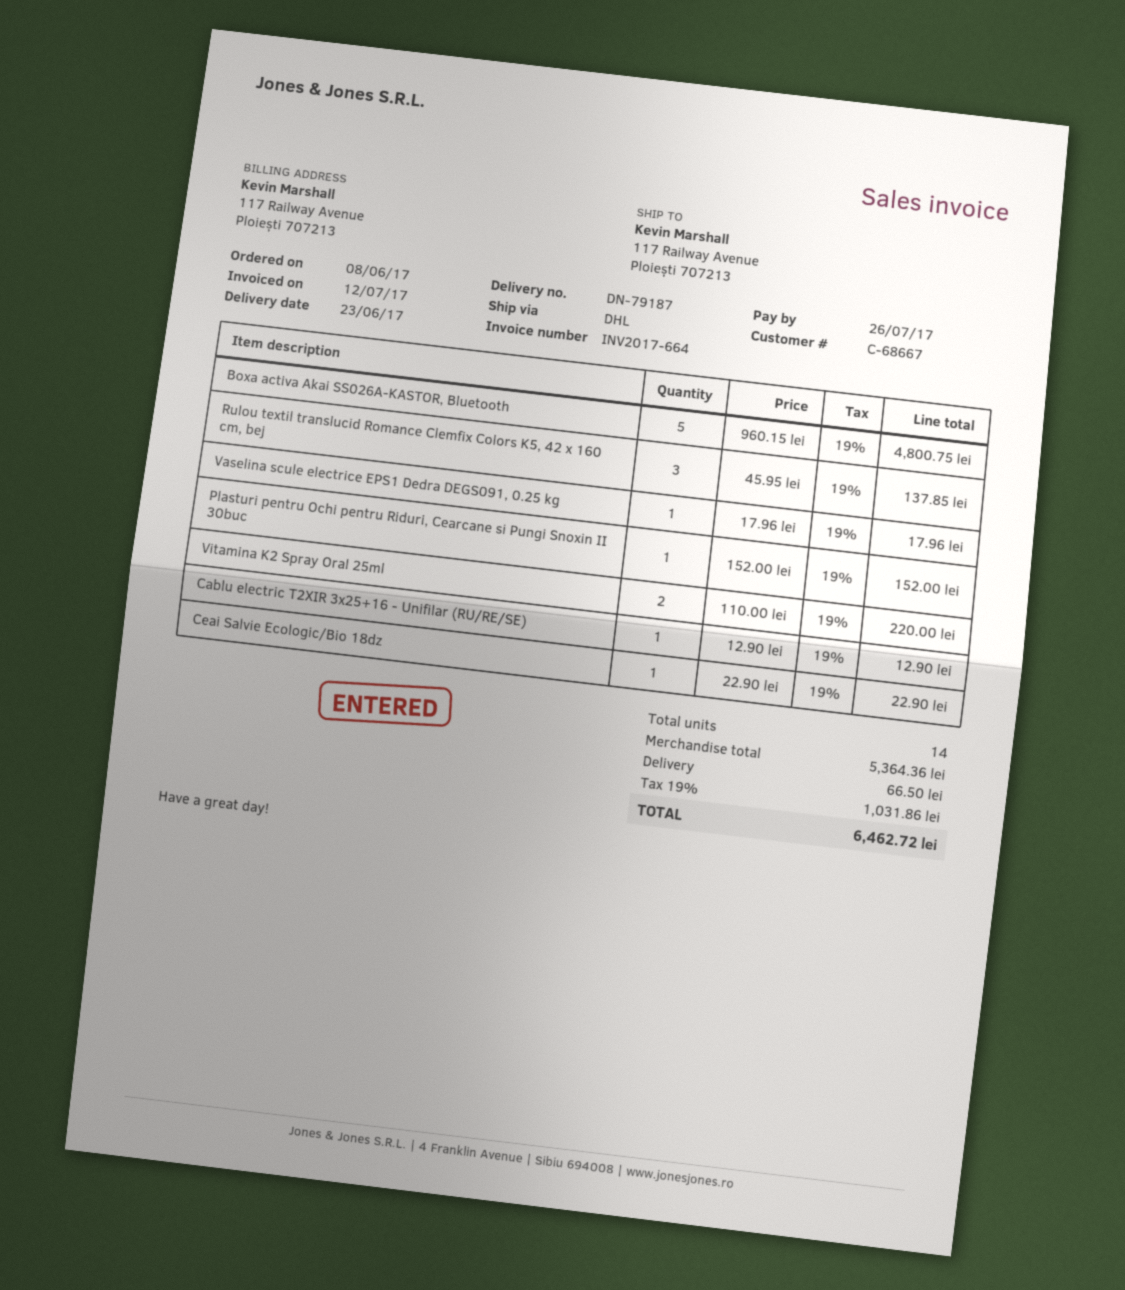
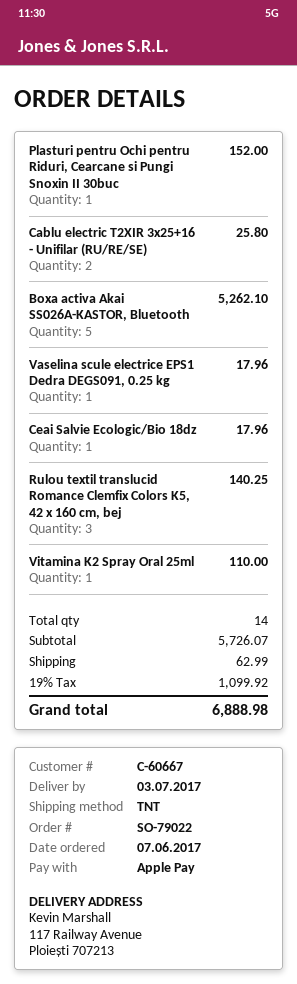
order date: 2017-06-08 -> 2017-06-07
delivery date: 2017-06-23 -> 2017-07-03
customer number: C-68667 -> C-60667
shipping method: DHL -> TNT
Boxa activa Akai SS026A-KASTOR, Bluetooth: 5 for 4800.75 -> 5 for 5262.10
Rulou textil translucid Romance Clemfix Colors K5, 42 x 160 cm, bej: 3 for 137.85 -> 3 for 140.25
Vitamina K2 Spray Oral 25ml: 2 for 220.00 -> 1 for 110.00
Cablu electric T2XIR 3x25+16 - Unifilar (RU/RE/SE): 1 for 12.90 -> 2 for 25.80
Ceai Salvie Ecologic/Bio 18dz: 1 for 22.90 -> 1 for 17.96
subtotal: 5364.36 -> 5726.07
shipping: 66.50 -> 62.99
tax: 19% = 1031.86 -> 19% = 1099.92
total: 6462.72 -> 6888.98

